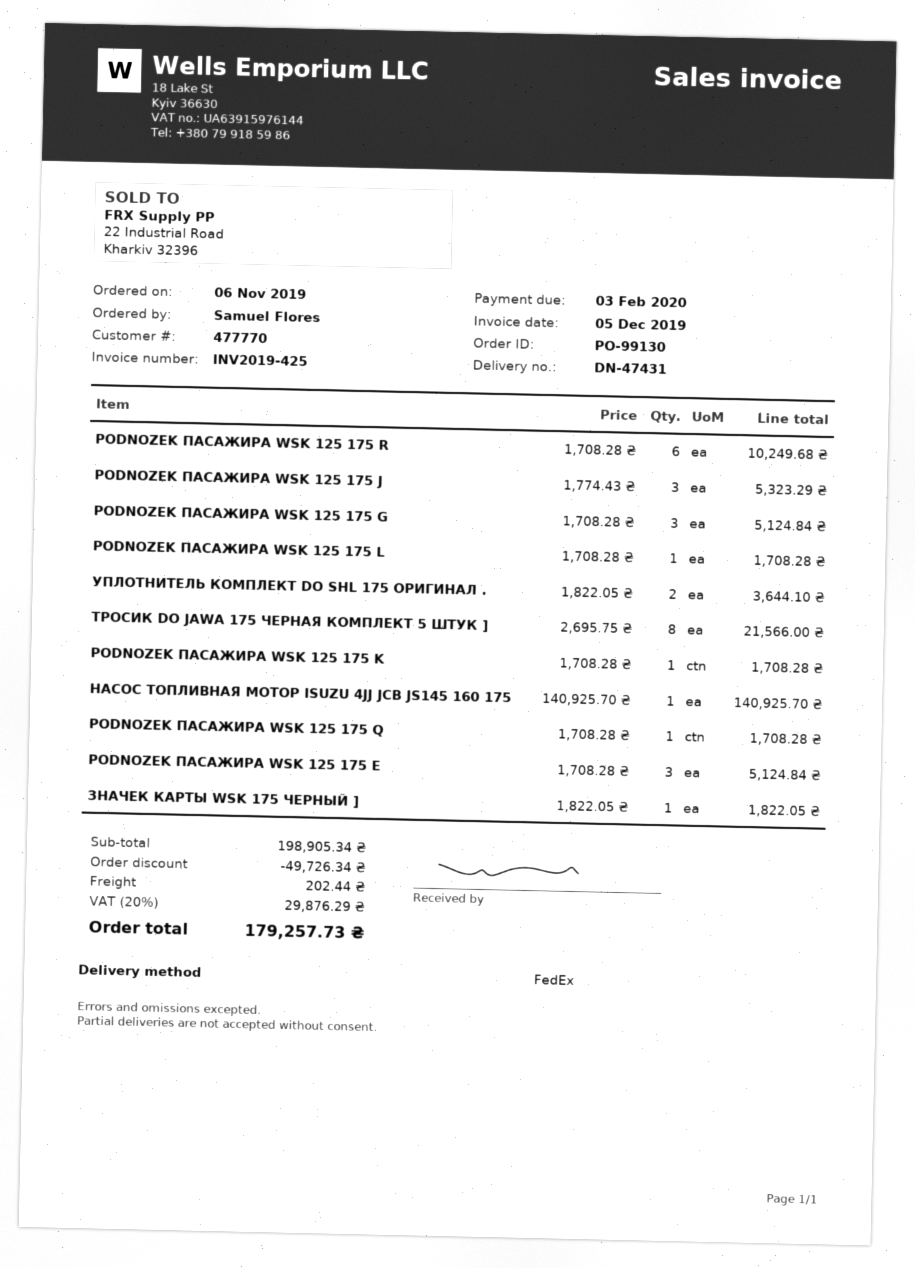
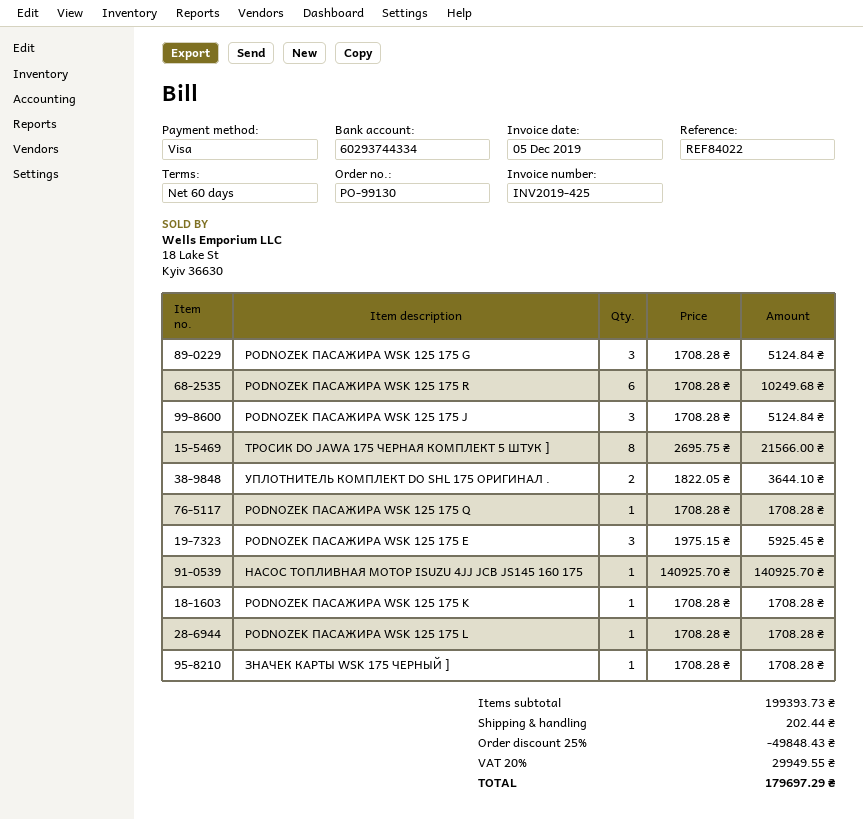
PODNOZEK ПАСАЖИРА WSK 125 175 J: 3 x 1774.43 = 5323.29 -> 3 x 1708.28 = 5124.84
PODNOZEK ПАСАЖИРА WSK 125 175 E: 3 x 1708.28 = 5124.84 -> 3 x 1975.15 = 5925.45
ЗНАЧЕК КАРТЫ WSK 175 ЧЕРНЫЙ ]: 1 x 1822.05 = 1822.05 -> 1 x 1708.28 = 1708.28
subtotal: 198905.34 -> 199393.73
discount: 49726.34 -> 49848.43
tax: 20% = 29876.29 -> 20% = 29949.55
total: 179257.73 -> 179697.29

